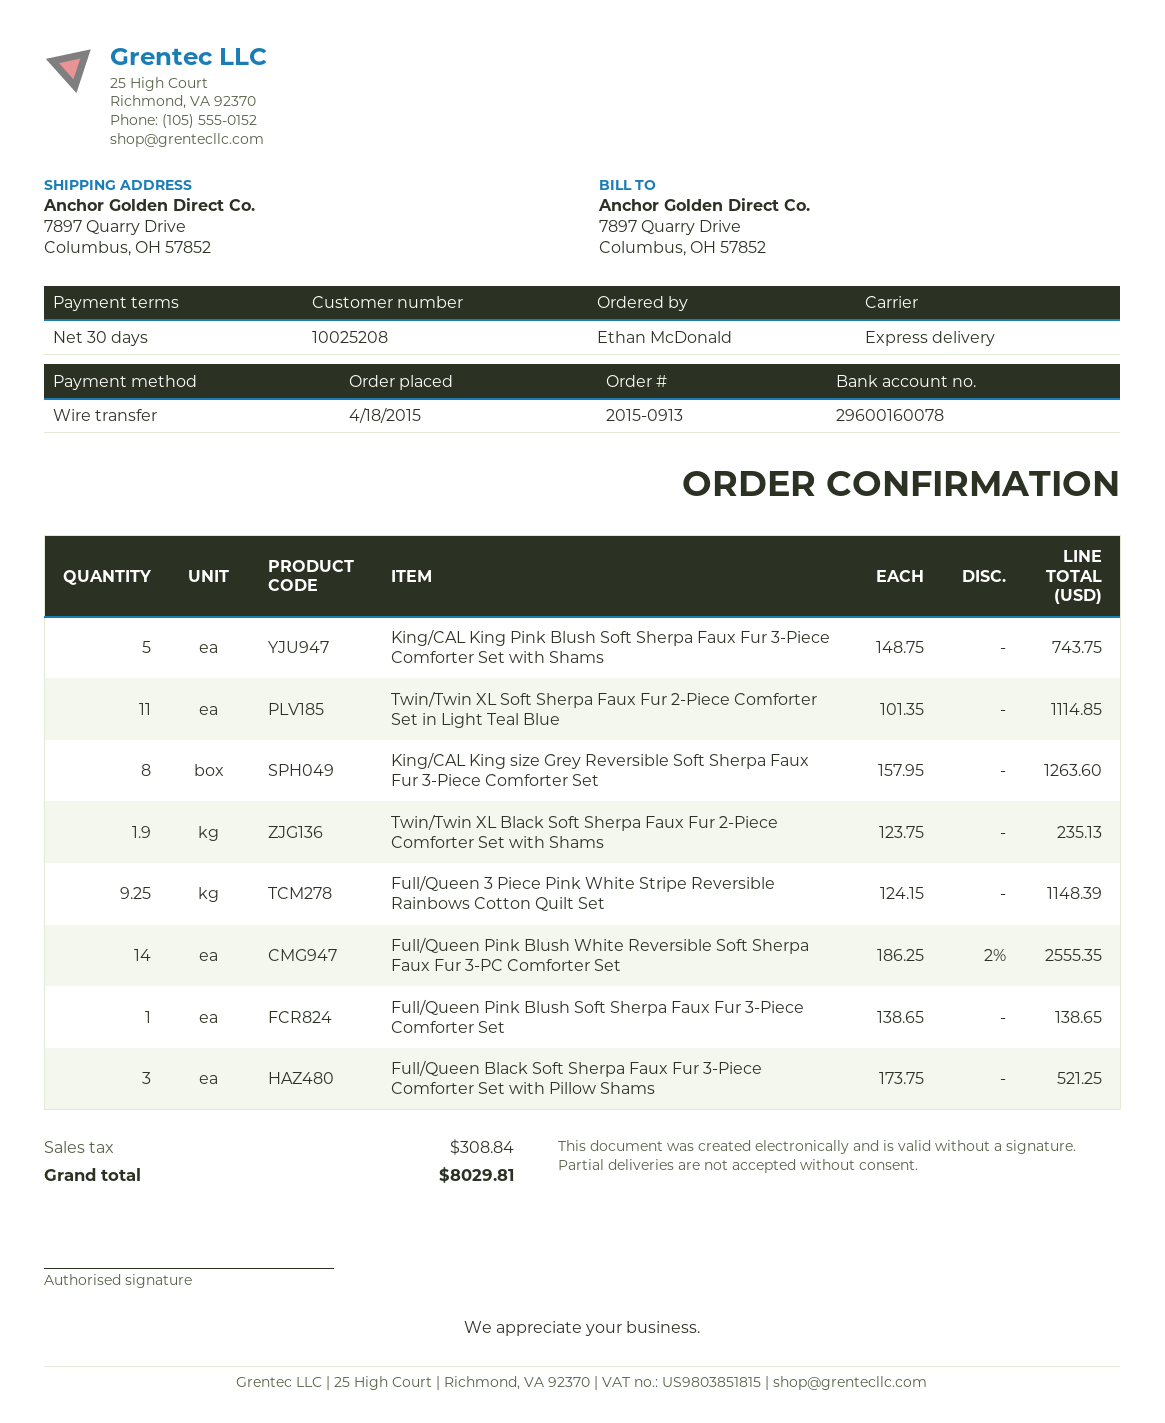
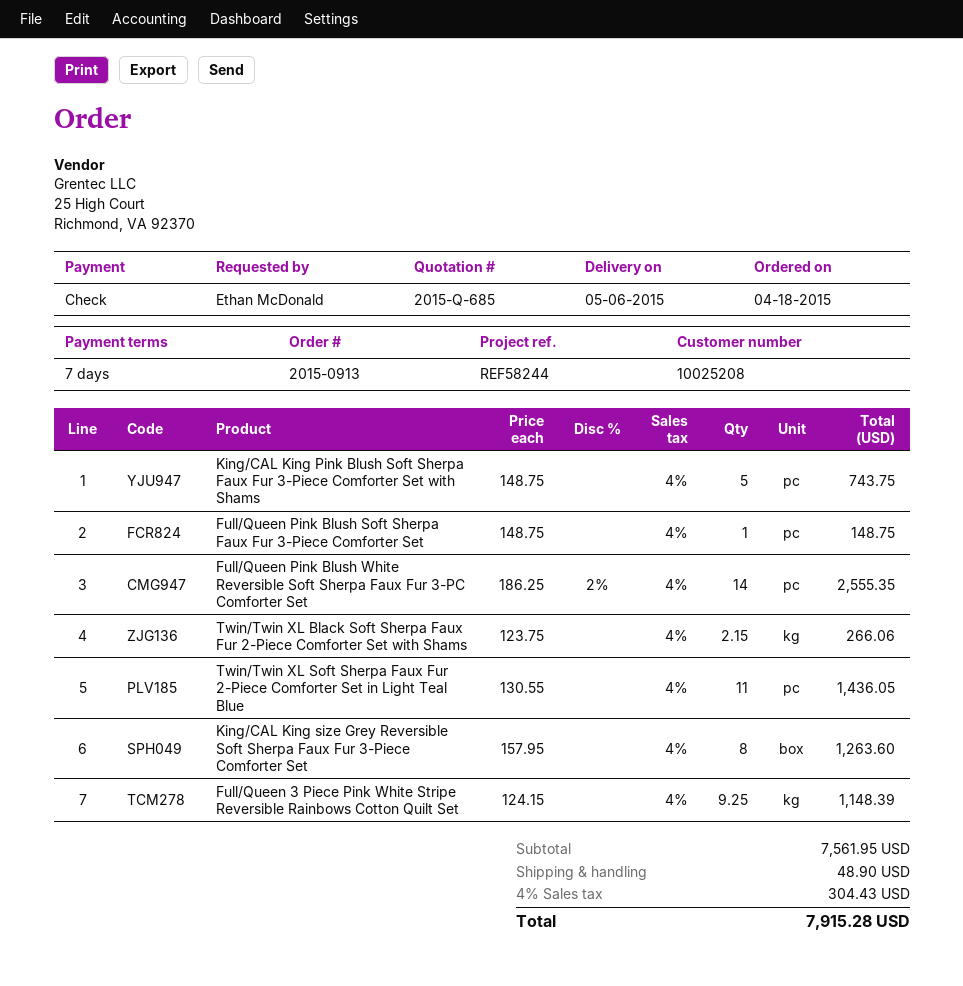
payment terms: 30 days -> 7 days
payment method: bank transfer -> cheque
Twin/Twin XL Soft Sherpa Faux Fur 2-Piece Comforter Set in Light Teal Blue: 11 x 101.35 = 1114.85 -> 11 x 130.55 = 1436.05
Twin/Twin XL Black Soft Sherpa Faux Fur 2-Piece Comforter Set with Shams: 1.9 x 123.75 = 235.13 -> 2.15 x 123.75 = 266.06
Full/Queen Pink Blush Soft Sherpa Faux Fur 3-Piece Comforter Set: 1 x 138.65 = 138.65 -> 1 x 148.75 = 148.75
Full/Queen Black Soft Sherpa Faux Fur 3-Piece Comforter Set with Pillow Shams: 3 x 173.75 = 521.25 -> none
shipping: none -> 48.90
tax: 308.84 -> 304.43
total: 8029.81 -> 7915.28

